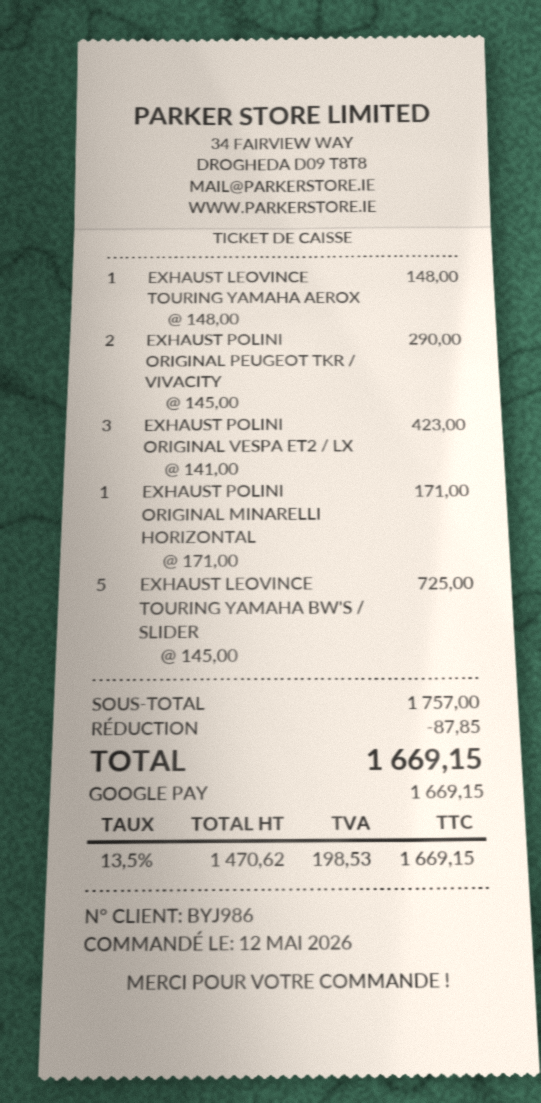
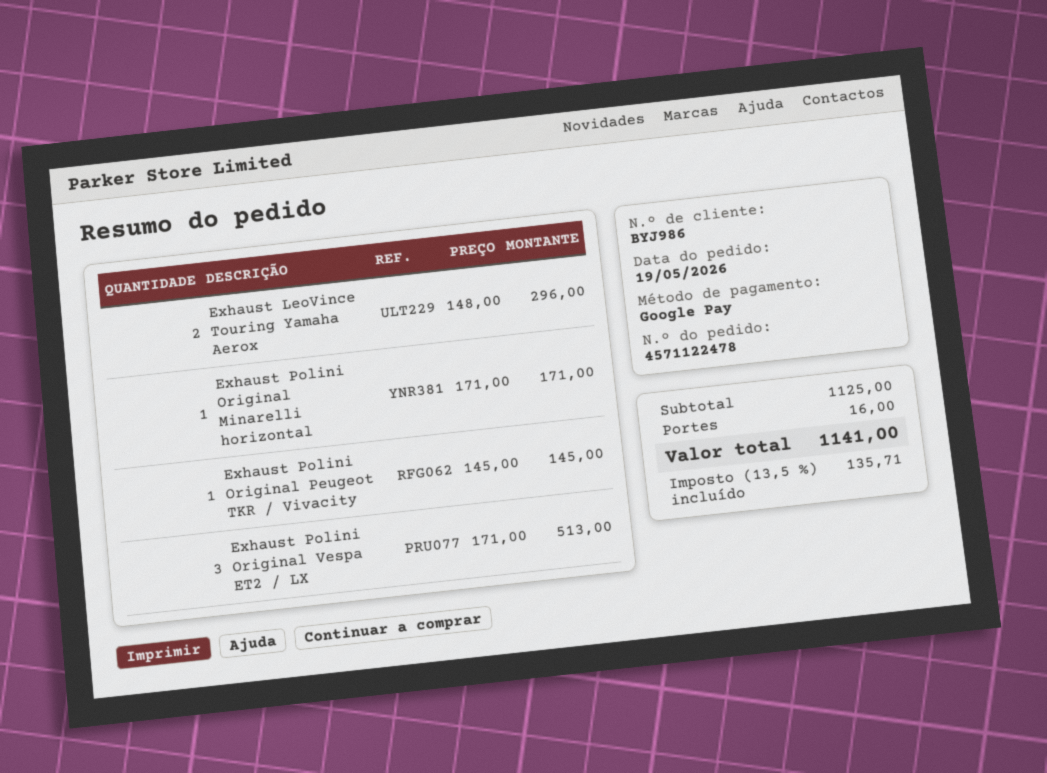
order date: 2026-05-12 -> 2026-05-19
EXHAUST LEOVINCE TOURING YAMAHA AEROX: 1 x 148.00 = 148.00 -> 2 x 148.00 = 296.00
EXHAUST POLINI ORIGINAL PEUGEOT TKR / VIVACITY: 2 x 145.00 = 290.00 -> 1 x 145.00 = 145.00
EXHAUST POLINI ORIGINAL VESPA ET2 / LX: 3 x 141.00 = 423.00 -> 3 x 171.00 = 513.00
EXHAUST LEOVINCE TOURING YAMAHA BW'S / SLIDER: 5 x 145.00 = 725.00 -> none
subtotal: 1757.00 -> 1125.00
discount: 87.85 -> none
shipping: none -> 16.00
tax: 13.5% = 198.53 -> 13.5% = 135.71
total: 1669.15 -> 1141.00

